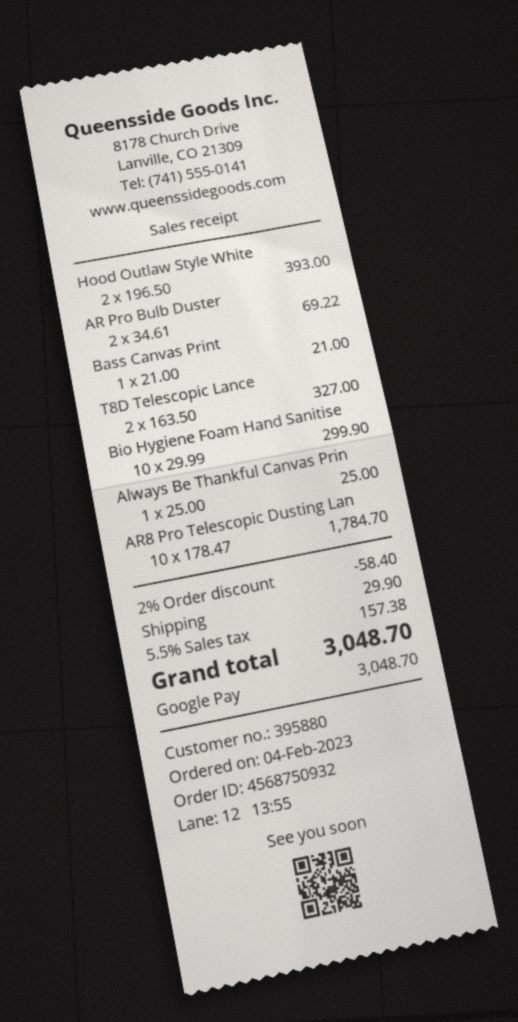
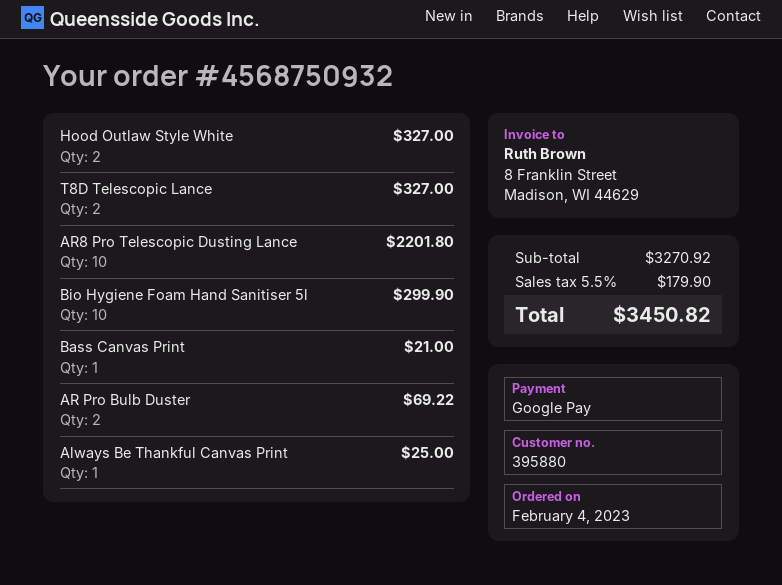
Hood Outlaw Style White: 2 for 393.00 -> 2 for 327.00
AR8 Pro Telescopic Dusting Lan: 10 for 1784.70 -> 10 for 2201.80
discount: 2% = 58.40 -> none
shipping: 29.90 -> none
tax: 5.5% = 157.38 -> 5.5% = 179.90
total: 3048.70 -> 3450.82

